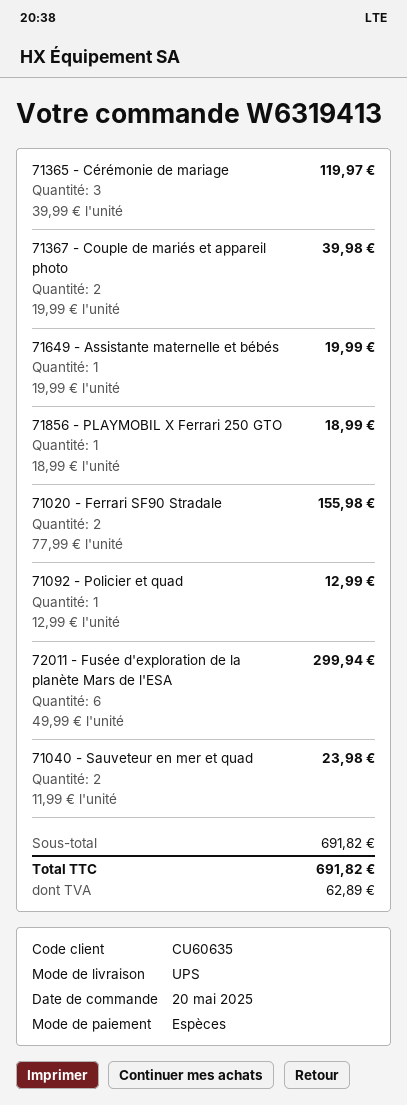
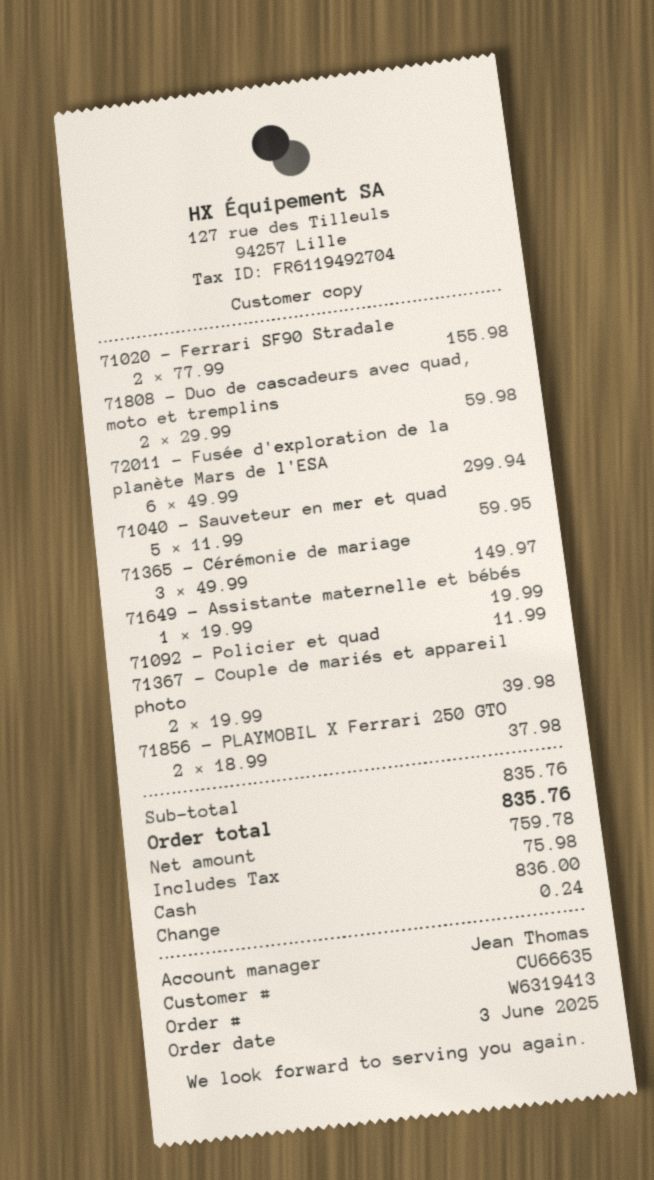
order date: 2025-05-20 -> 2025-06-03
customer number: CU60635 -> CU66635
71365 - Cérémonie de mariage: 3 x 39.99 = 119.97 -> 3 x 49.99 = 149.97
71856 - PLAYMOBIL X Ferrari 250 GTO: 1 x 18.99 = 18.99 -> 2 x 18.99 = 37.98
71092 - Policier et quad: 1 x 12.99 = 12.99 -> 1 x 11.99 = 11.99
71040 - Sauveteur en mer et quad: 2 x 11.99 = 23.98 -> 5 x 11.99 = 59.95
71808 - Duo de cascadeurs avec quad, moto et tremplins: none -> 2 x 29.99 = 59.98
subtotal: 691.82 -> 835.76
tax: 62.89 -> 75.98
total: 691.82 -> 835.76

